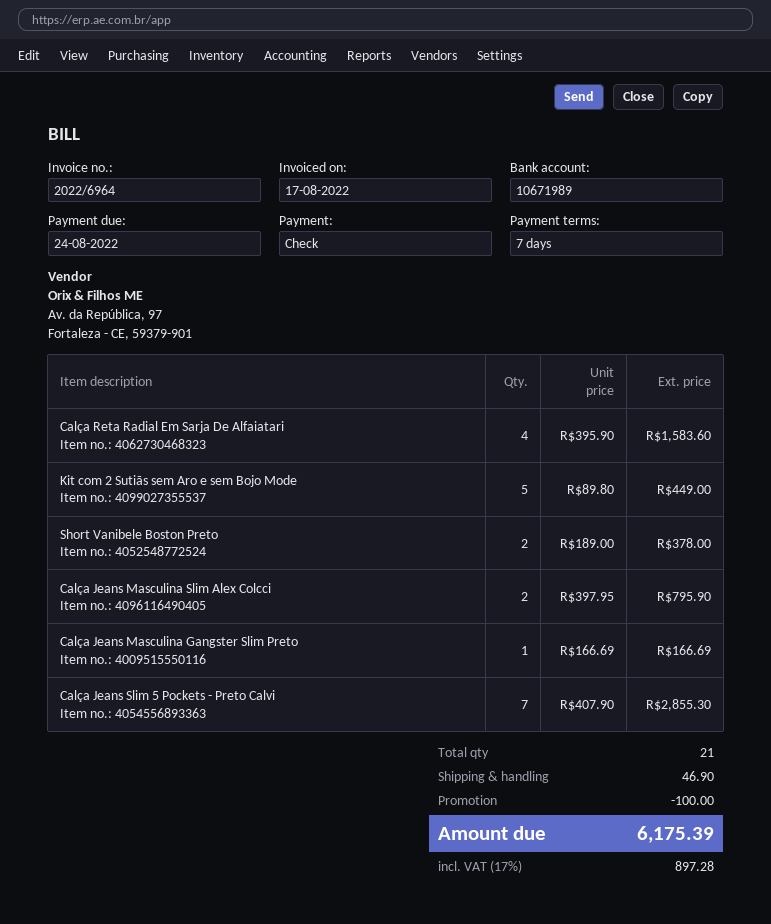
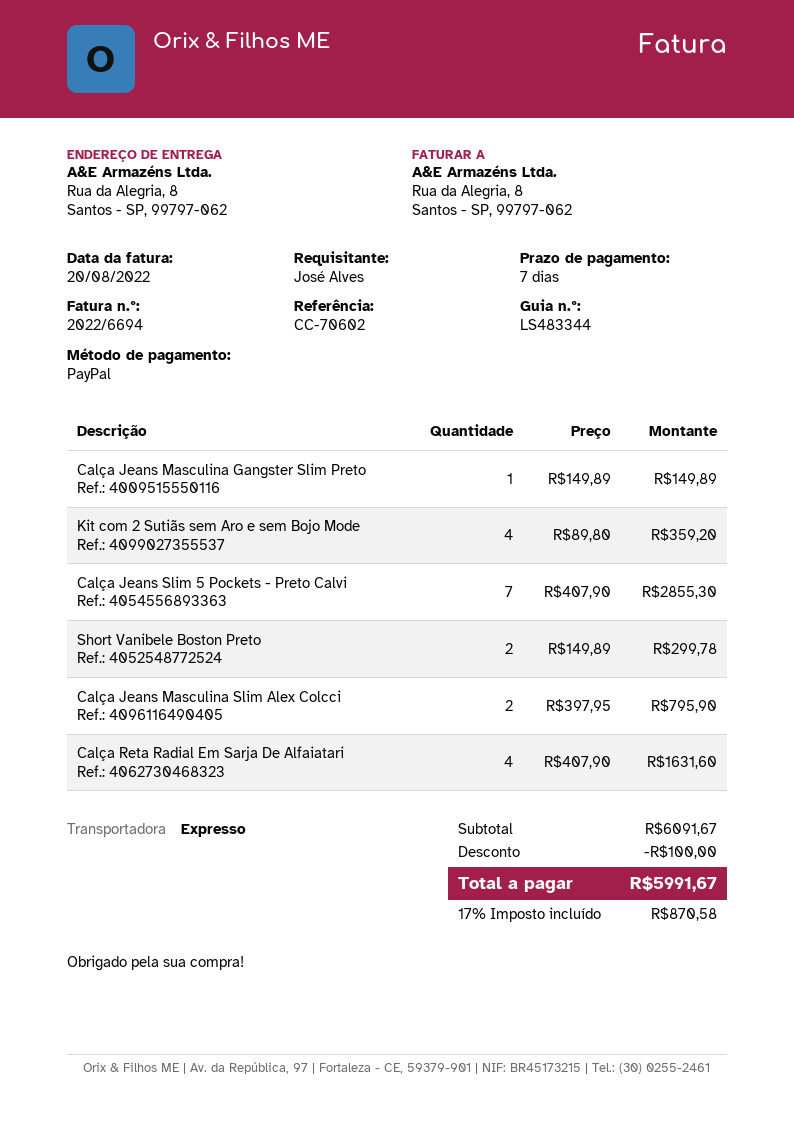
invoice number: 2022/6964 -> 2022/6694
invoice date: 2022-08-17 -> 2022-08-20
payment method: cheque -> PayPal
Calça Reta Radial Em Sarja De Alfaiatari: 4 x 395.90 = 1583.60 -> 4 x 407.90 = 1631.60
Kit com 2 Sutiãs sem Aro e sem Bojo Mode: 5 x 89.80 = 449.00 -> 4 x 89.80 = 359.20
Short Vanibele Boston Preto: 2 x 189.00 = 378.00 -> 2 x 149.89 = 299.78
Calça Jeans Masculina Gangster Slim Preto: 1 x 166.69 = 166.69 -> 1 x 149.89 = 149.89
shipping: 46.90 -> none
tax: 17% = 897.28 -> 17% = 870.58
total: 6175.39 -> 5991.67

